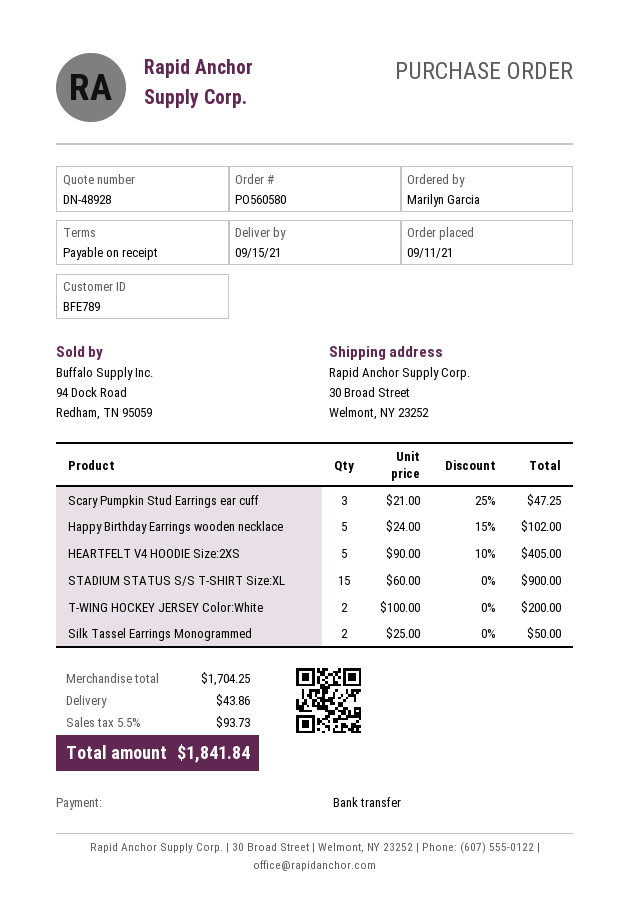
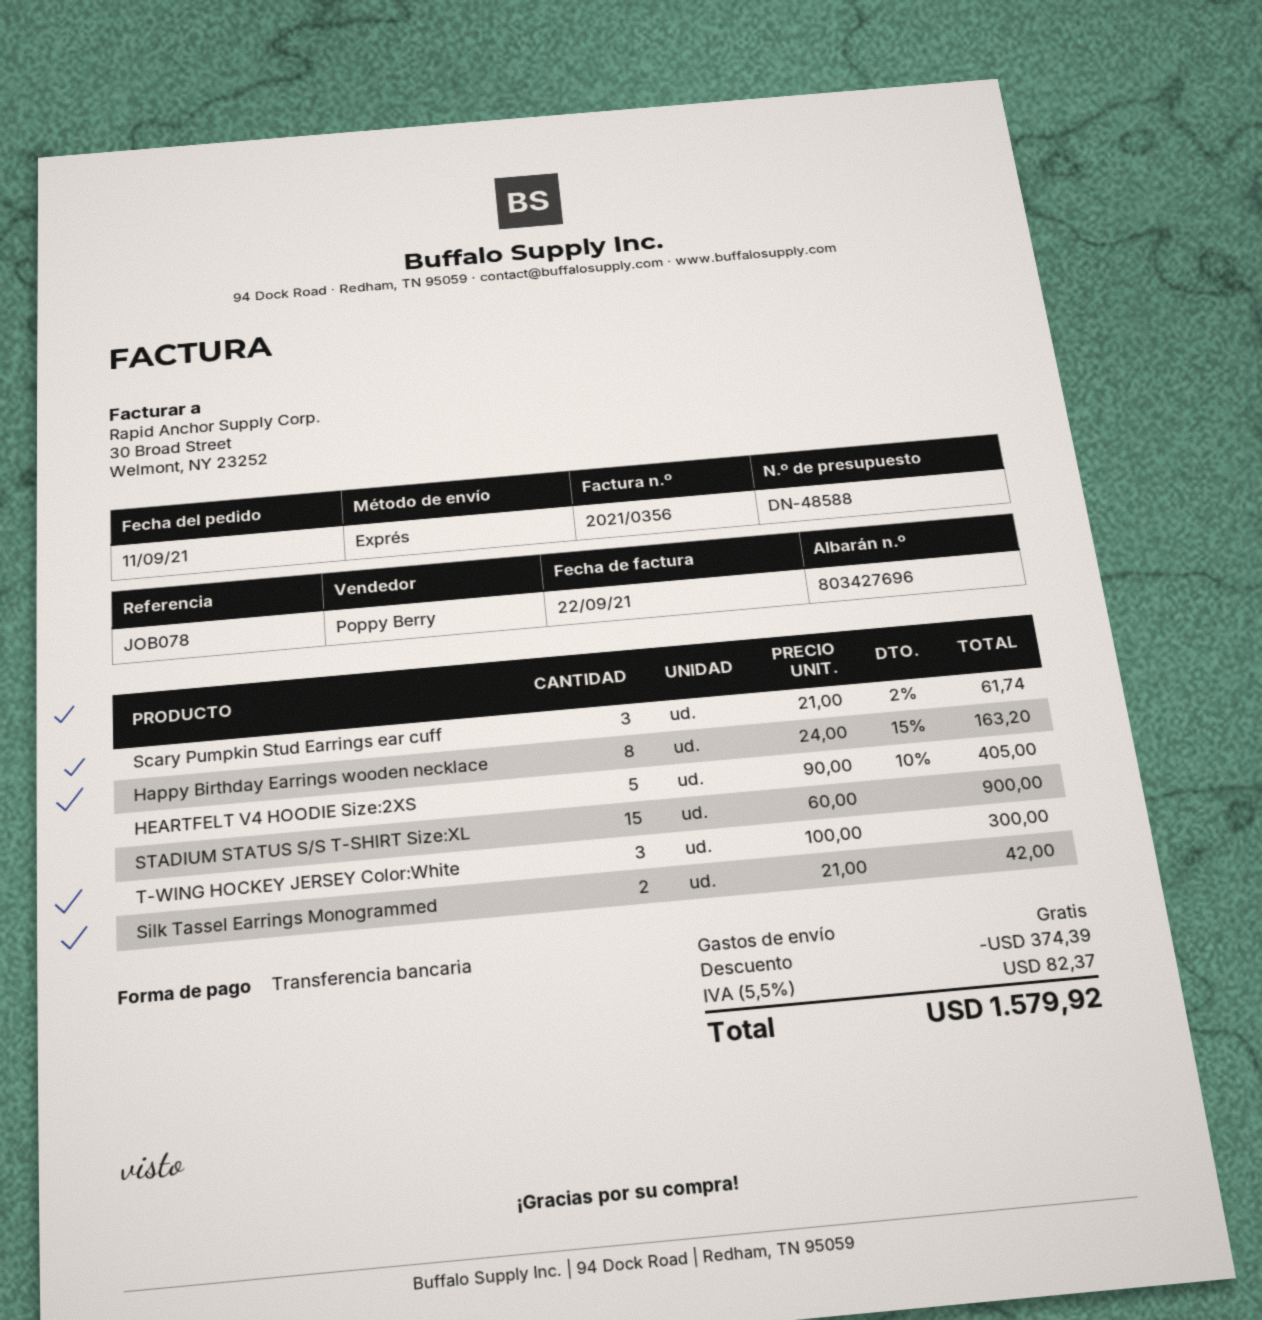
quote number: DN-48928 -> DN-48588
Scary Pumpkin Stud Earrings ear cuff: 3 x 21.00 - 25% = 47.25 -> 3 x 21.00 - 2% = 61.74
Happy Birthday Earrings wooden necklace: 5 x 24.00 - 15% = 102.00 -> 8 x 24.00 - 15% = 163.20
T-WING HOCKEY JERSEY Color:White: 2 x 100.00 = 200.00 -> 3 x 100.00 = 300.00
Silk Tassel Earrings Monogrammed: 2 x 25.00 = 50.00 -> 2 x 21.00 = 42.00
discount: none -> 374.39
shipping: 43.86 -> 0.00
tax: 5.5% = 93.73 -> 5.5% = 82.37
total: 1841.84 -> 1579.92

